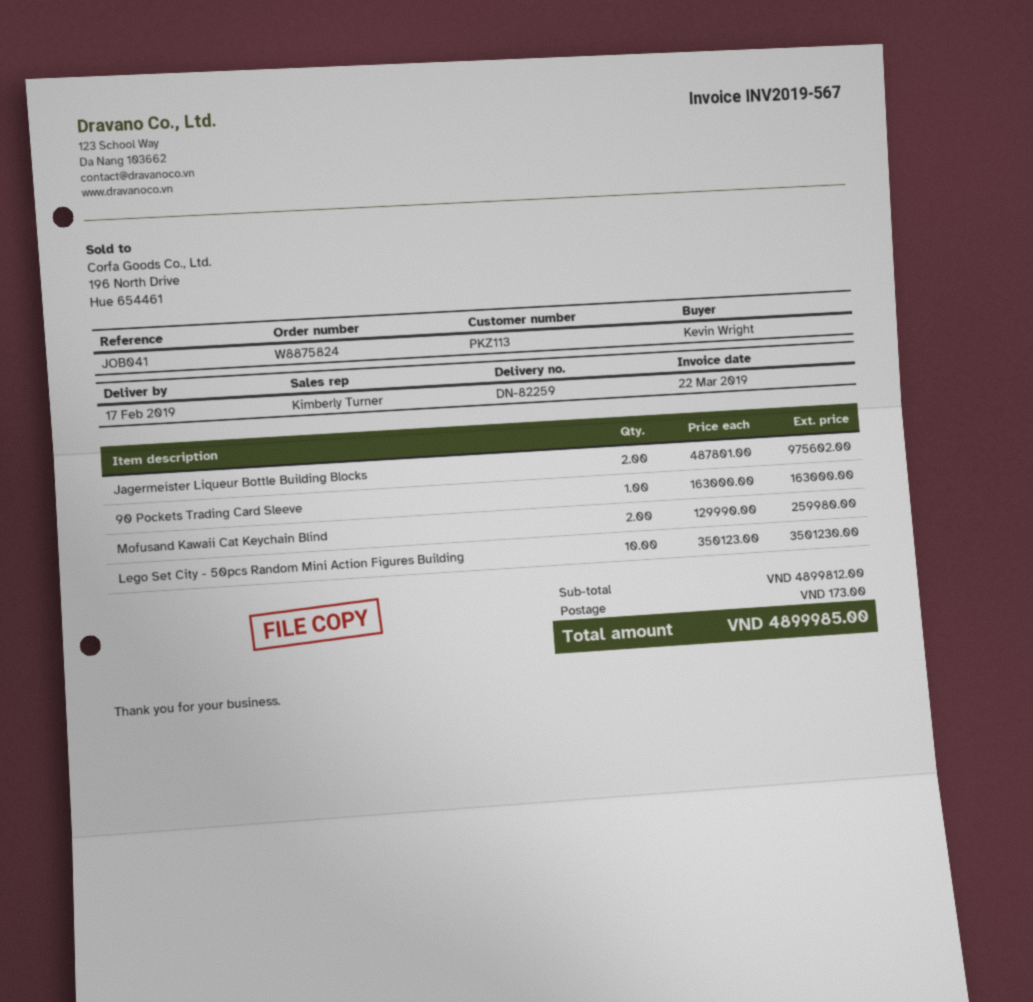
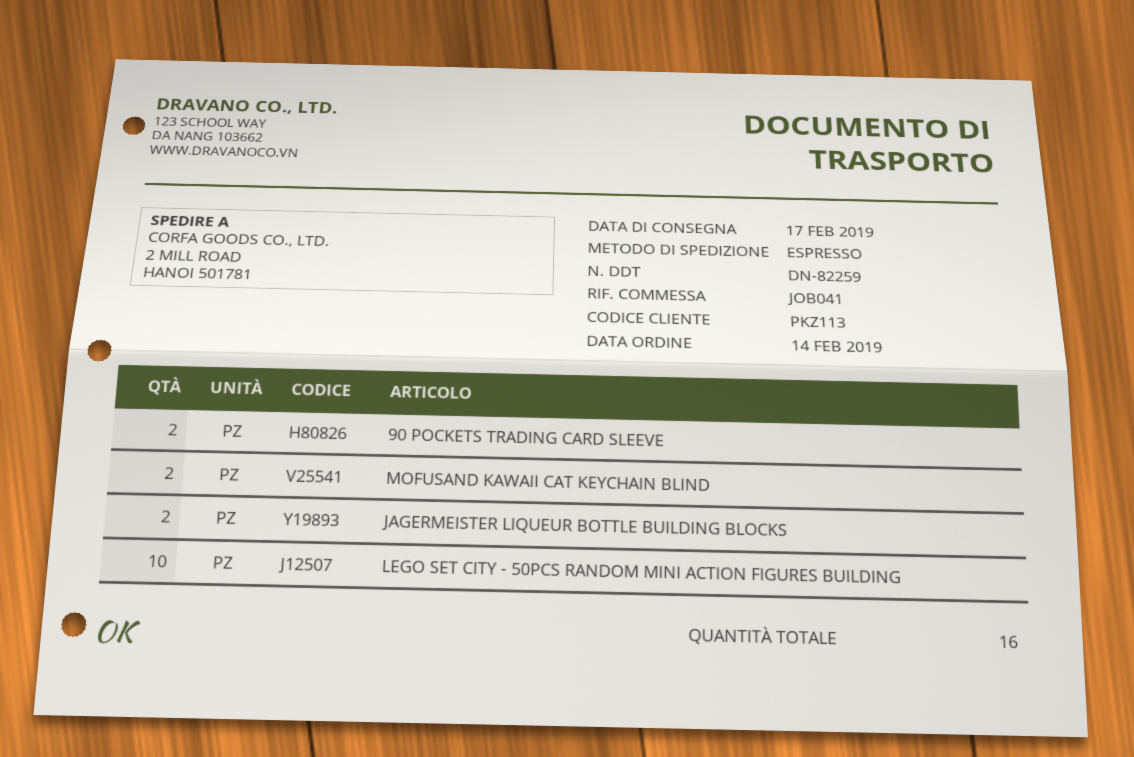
90 Pockets Trading Card Sleeve: 1 -> 2

